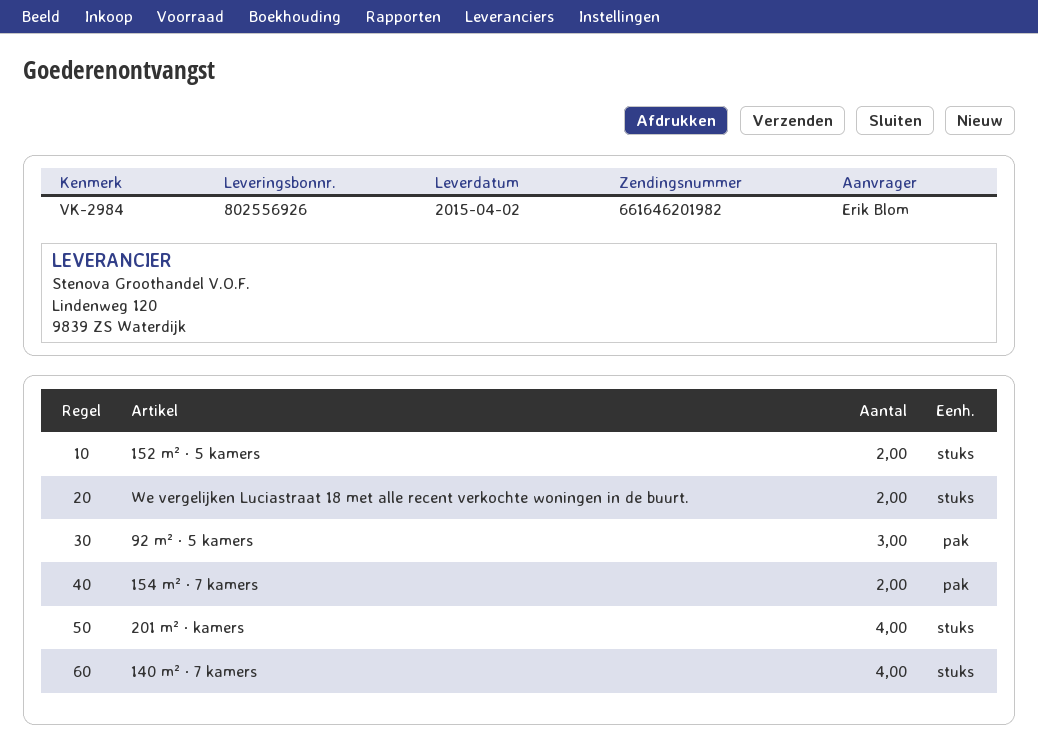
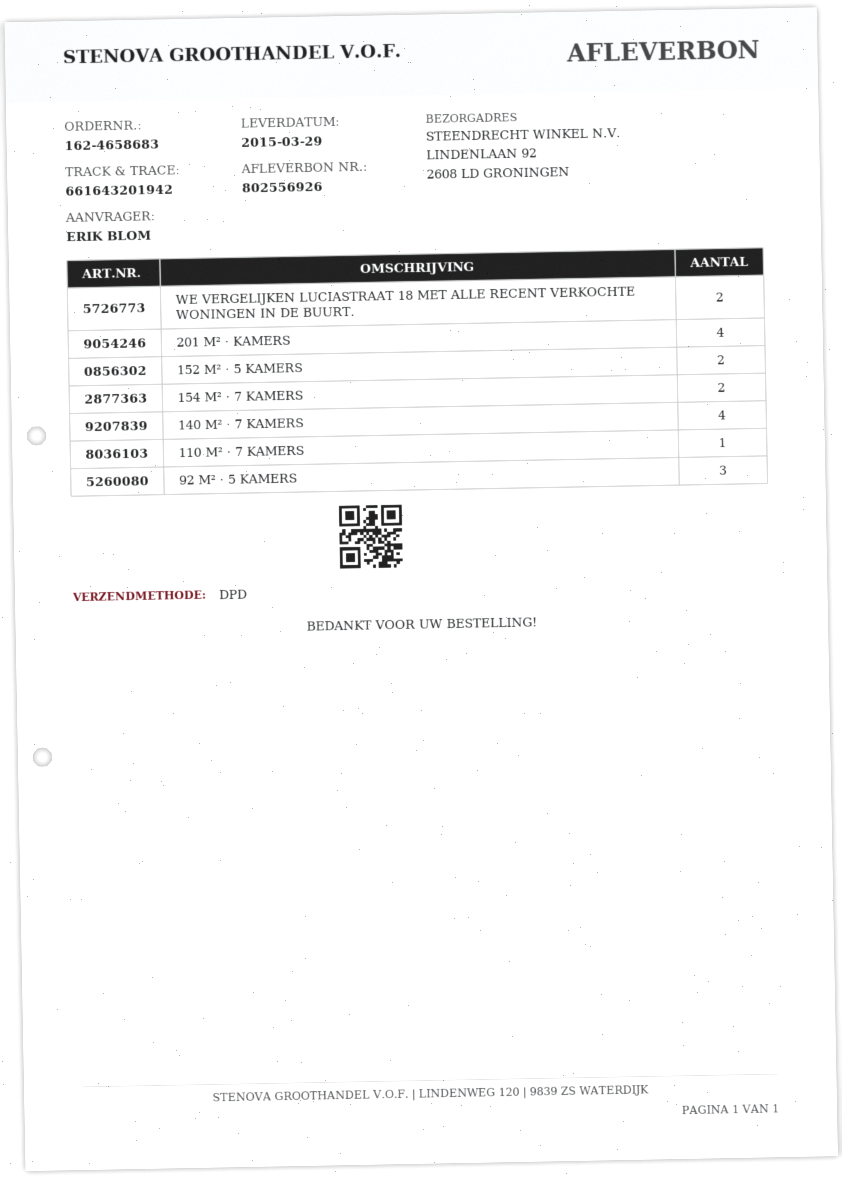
delivery date: 2015-04-02 -> 2015-03-29
tracking number: 661646201982 -> 661643201942
110 M² · 7 KAMERS: none -> 1

